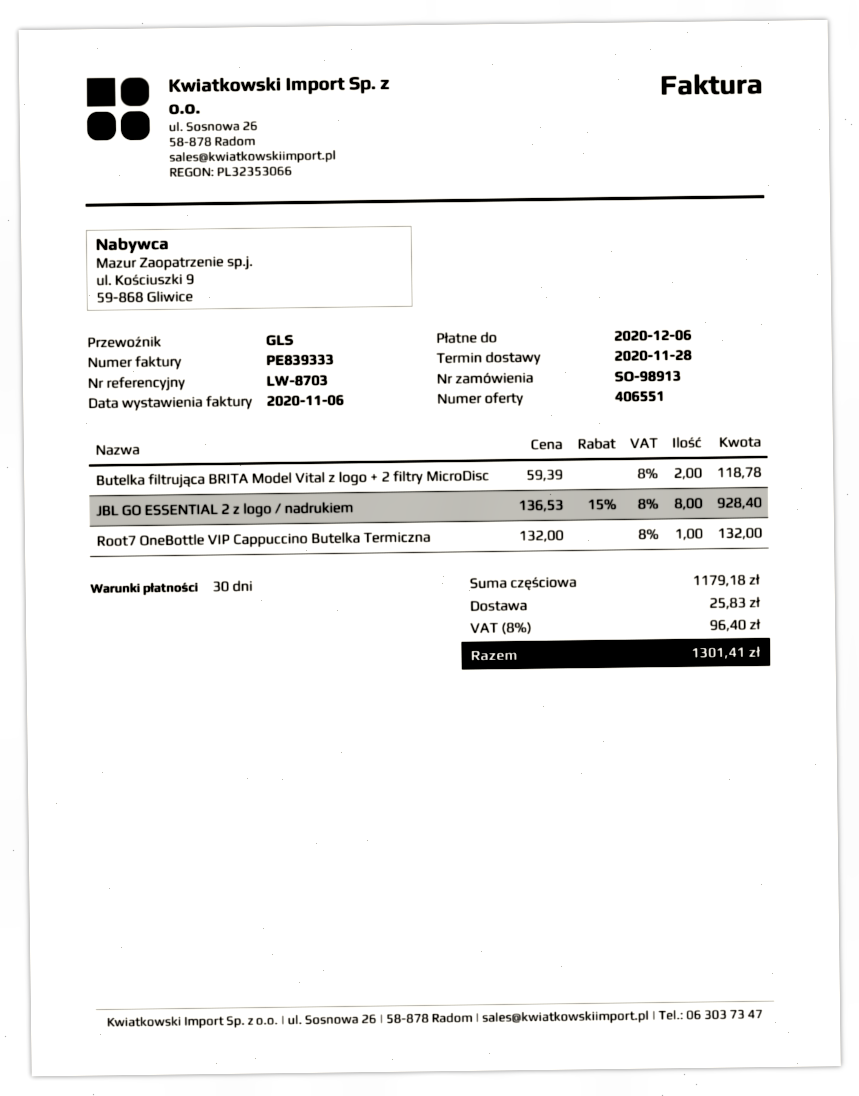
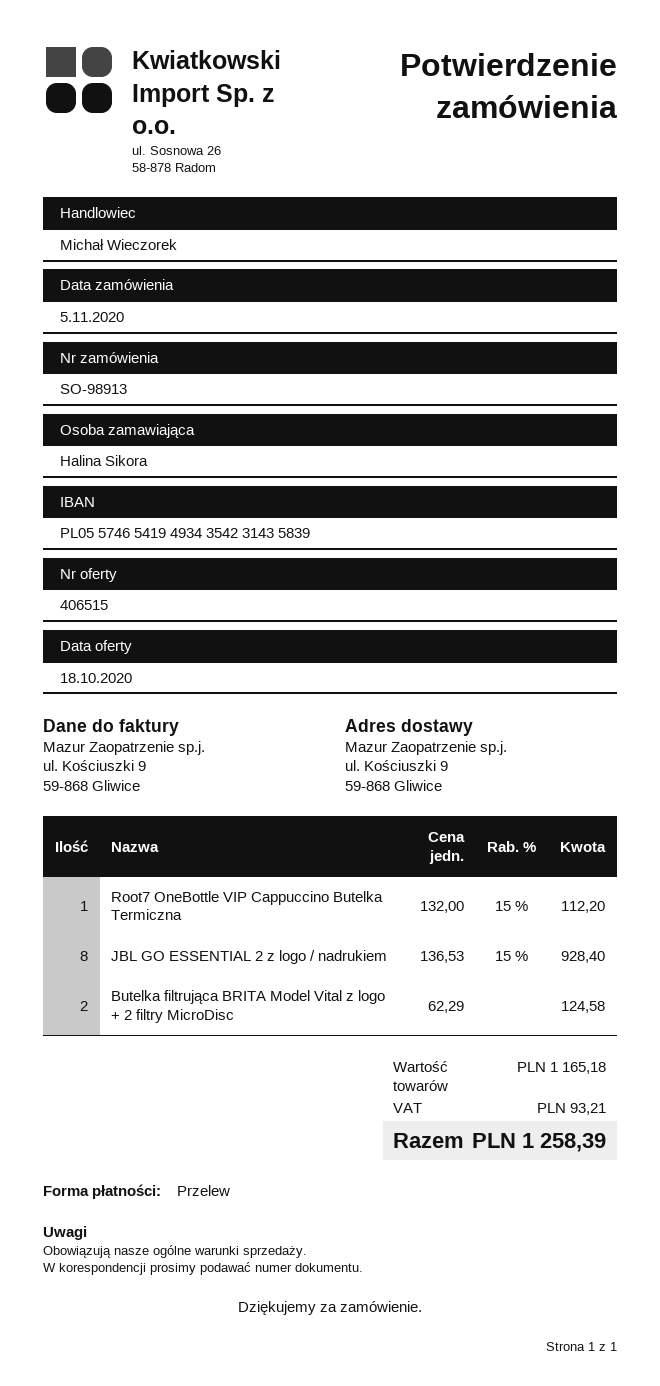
quote number: 406551 -> 406515
Butelka filtrująca BRITA Model Vital z logo + 2 filtry MicroDisc: 2 x 59.39 = 118.78 -> 2 x 62.29 = 124.58
Root7 OneBottle VIP Cappuccino Butelka Termiczna: 1 x 132.00 = 132.00 -> 1 x 132.00 - 15% = 112.20
subtotal: 1179.18 -> 1165.18
shipping: 25.83 -> none
tax: 96.40 -> 93.21
total: 1301.41 -> 1258.39

